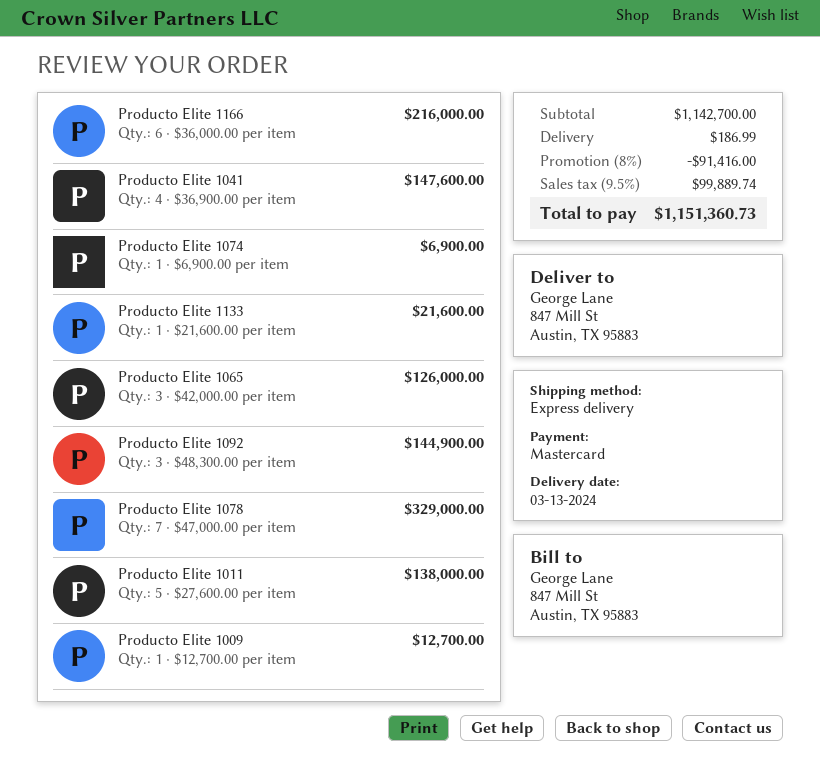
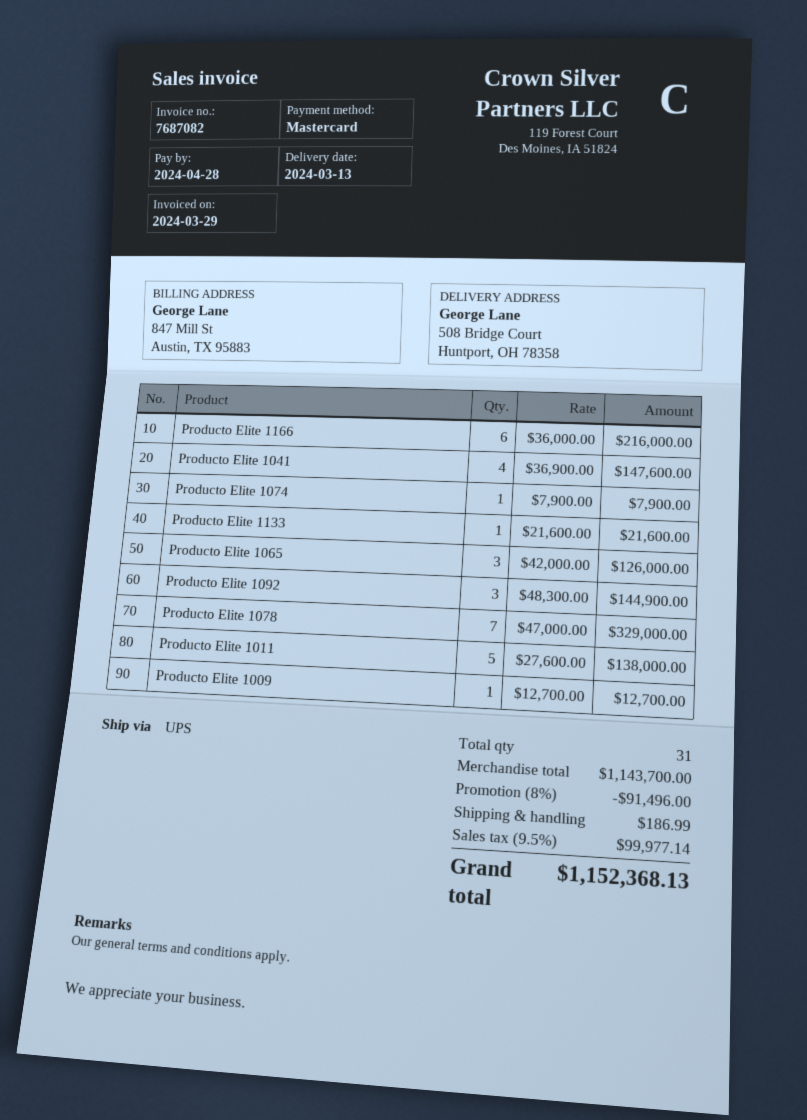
shipping method: express -> UPS
ship to: 847 Mill St, Austin, TX 95883 -> 508 Bridge Court, Huntport, OH 78358
Producto Elite 1074: 1 x 6900.00 = 6900.00 -> 1 x 7900.00 = 7900.00
subtotal: 1142700.00 -> 1143700.00
discount: 8% = 91416.00 -> 8% = 91496.00
tax: 9.5% = 99889.74 -> 9.5% = 99977.14
total: 1151360.73 -> 1152368.13

